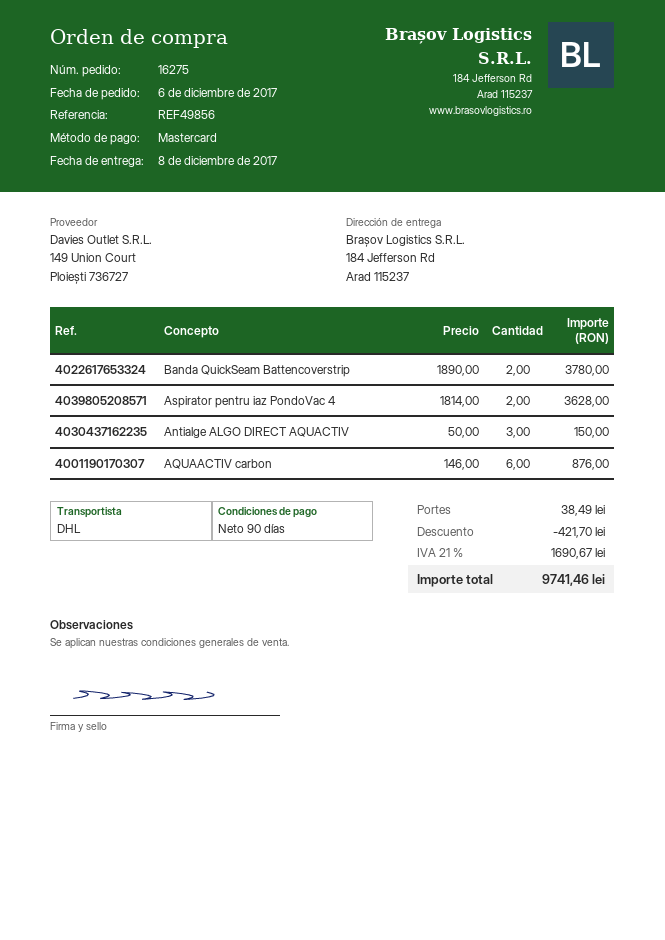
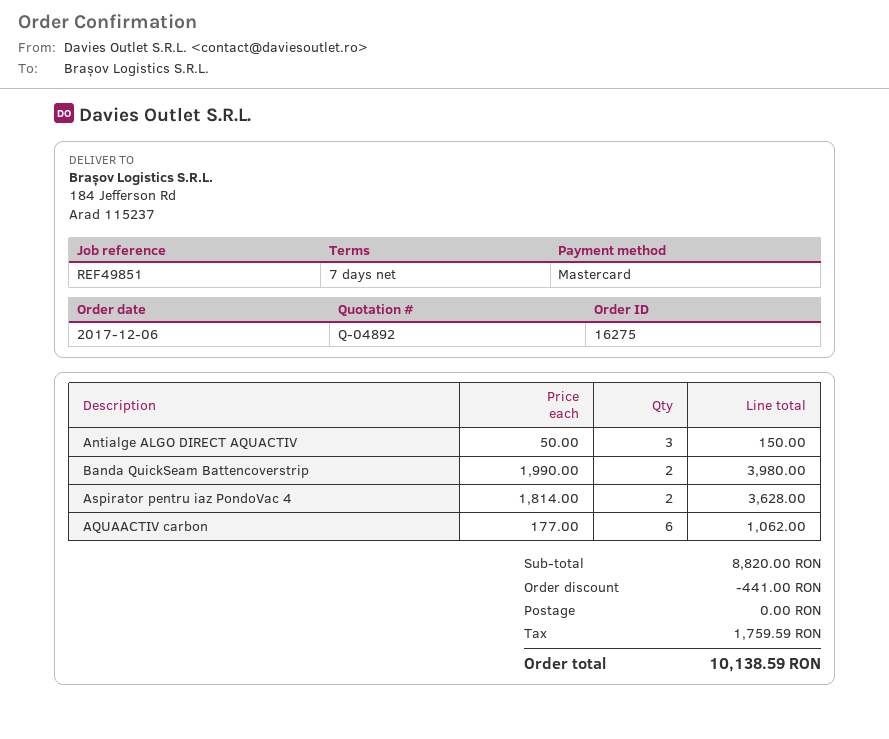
payment terms: 90 days -> 7 days
reference: REF49856 -> REF49851
Banda QuickSeam Battencoverstrip: 2 x 1890.00 = 3780.00 -> 2 x 1990.00 = 3980.00
AQUAACTIV carbon: 6 x 146.00 = 876.00 -> 6 x 177.00 = 1062.00
discount: 421.70 -> 441.00
shipping: 38.49 -> 0.00
tax: 1690.67 -> 1759.59
total: 9741.46 -> 10138.59

